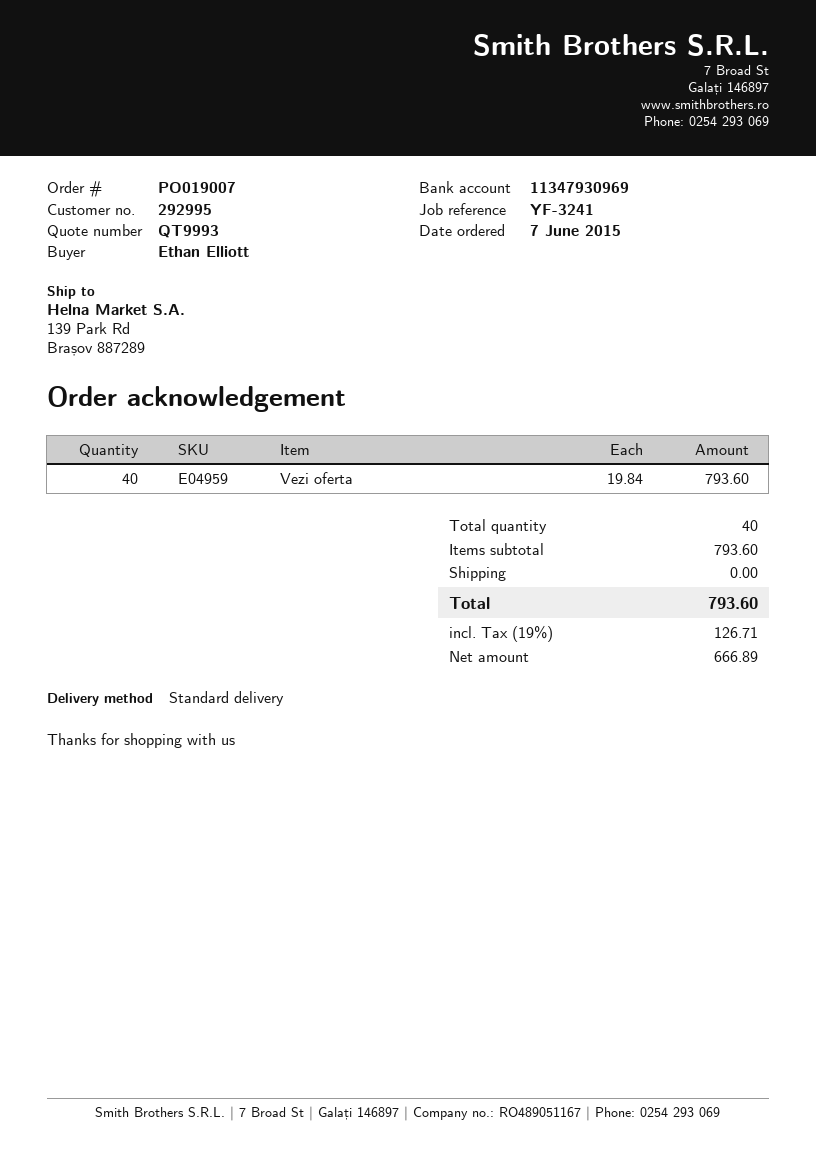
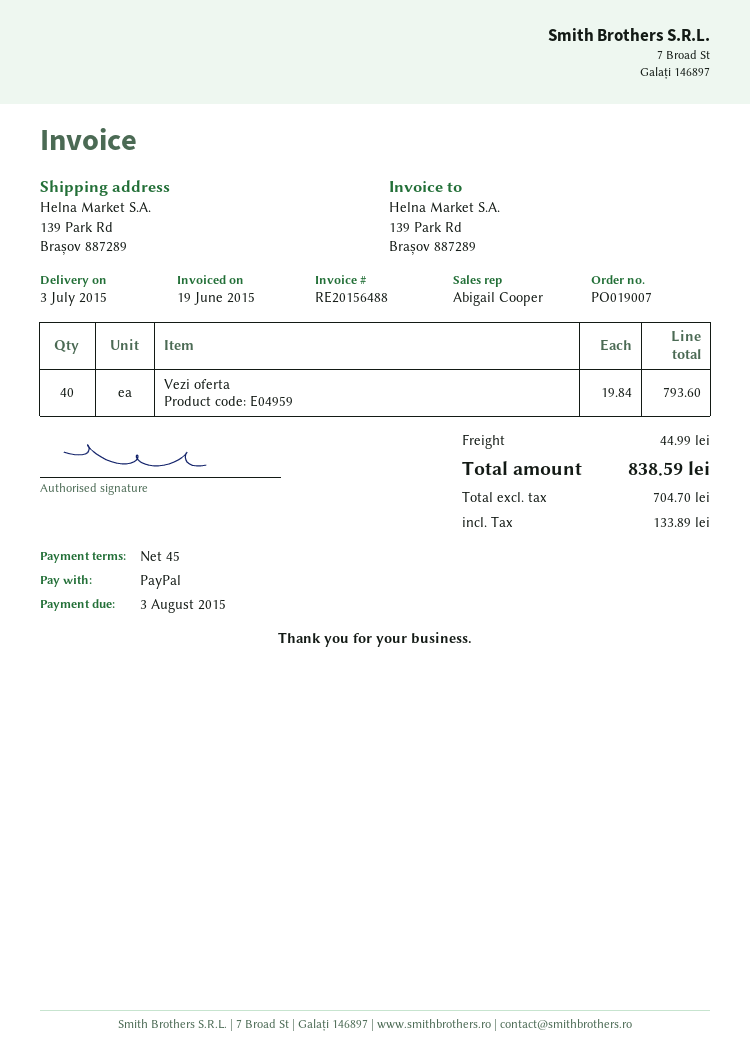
shipping: 0.00 -> 44.99
net: 666.89 -> 704.70
tax: 126.71 -> 133.89
total: 793.60 -> 838.59

